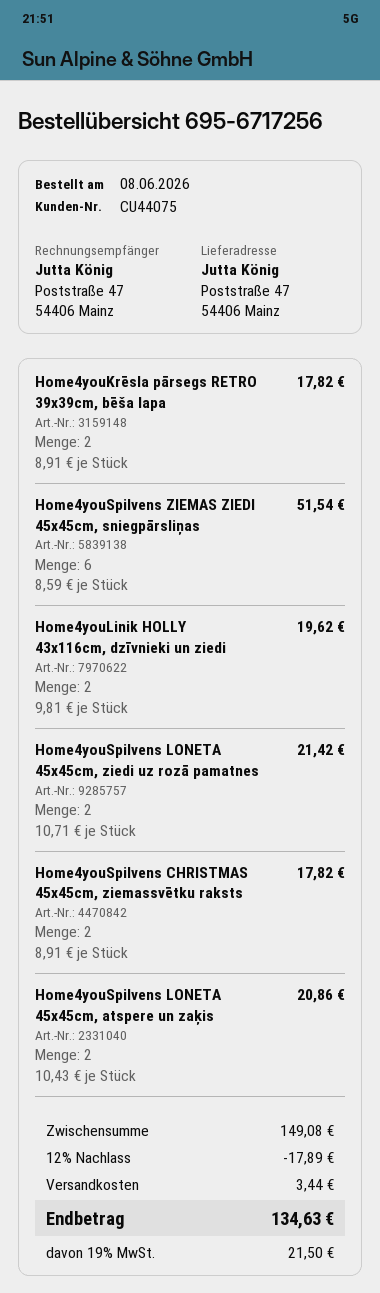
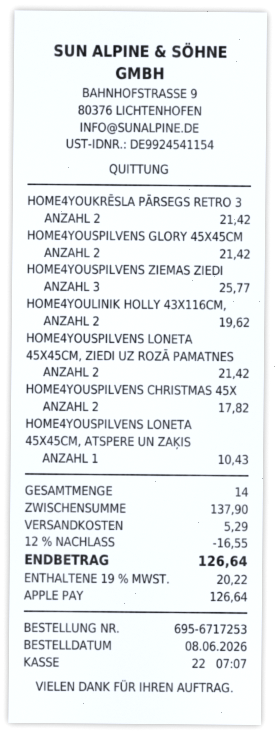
order number: 695-6717256 -> 695-6717253
Home4youKrēsla pārsegs RETRO 39x39cm, bēša lapa: 2 for 17.82 -> 2 for 21.42
Home4youSpilvens ZIEMAS ZIEDI 45x45cm, sniegpārsliņas: 6 for 51.54 -> 3 for 25.77
Home4youSpilvens LONETA 45x45cm, atspere un zaķis: 2 for 20.86 -> 1 for 10.43
HOME4YOUSPILVENS GLORY 45X45CM: none -> 2 for 21.42
subtotal: 149.08 -> 137.90
discount: 12% = 17.89 -> 12% = 16.55
shipping: 3.44 -> 5.29
tax: 19% = 21.50 -> 19% = 20.22
total: 134.63 -> 126.64

